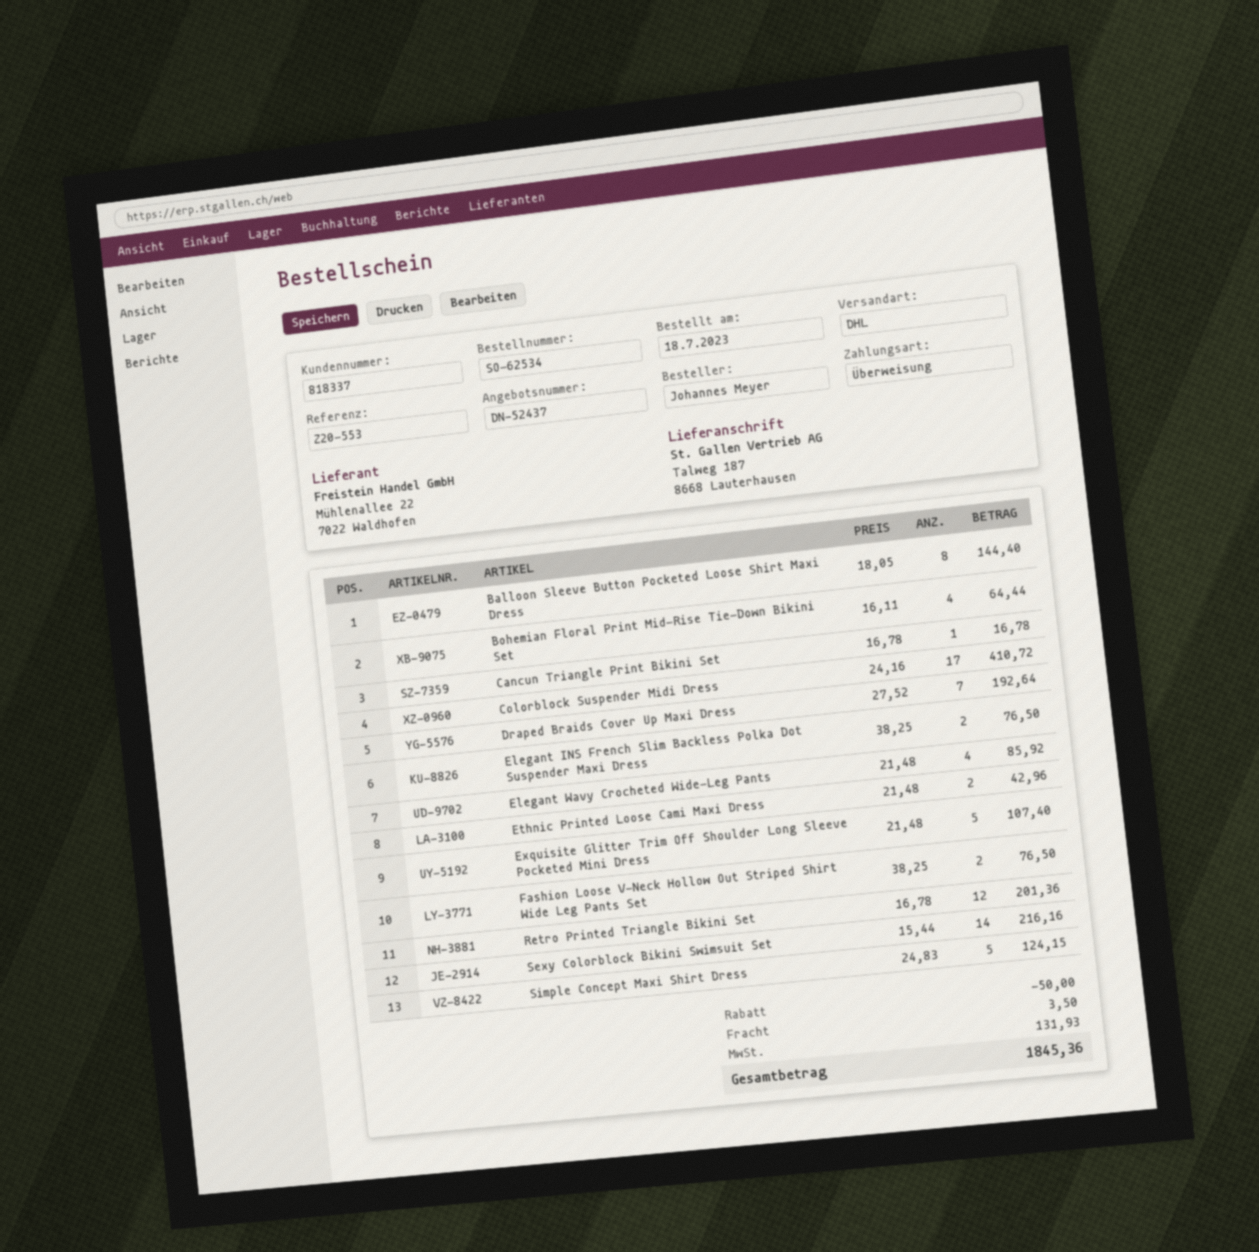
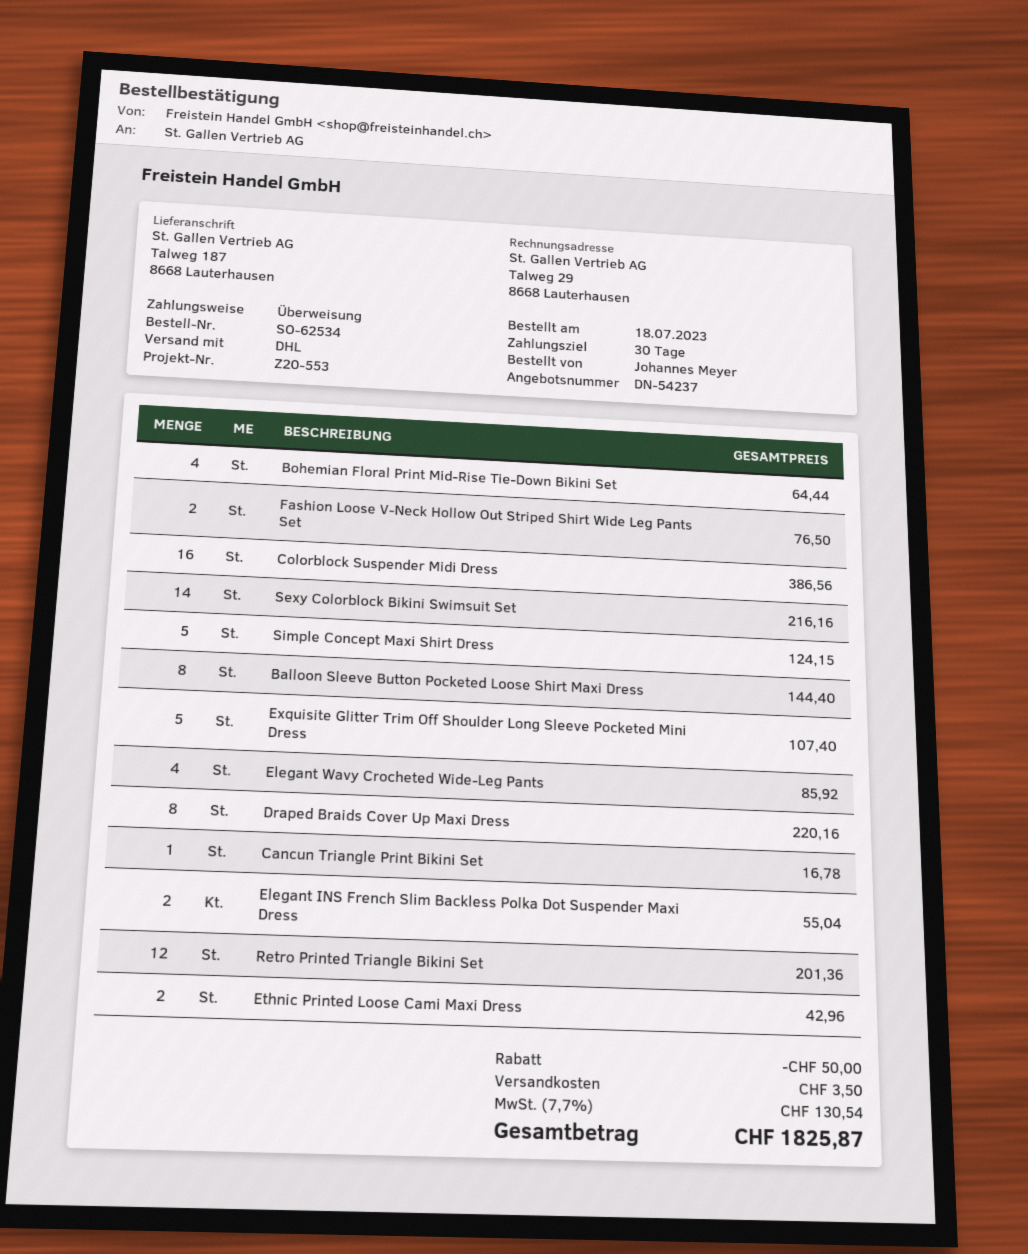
quote number: DN-52437 -> DN-54237
Colorblock Suspender Midi Dress: 17 for 410.72 -> 16 for 386.56
Draped Braids Cover Up Maxi Dress: 7 for 192.64 -> 8 for 220.16
Elegant INS French Slim Backless Polka Dot Suspender Maxi Dress: 2 for 76.50 -> 2 for 55.04
tax: 131.93 -> 130.54
total: 1845.36 -> 1825.87

